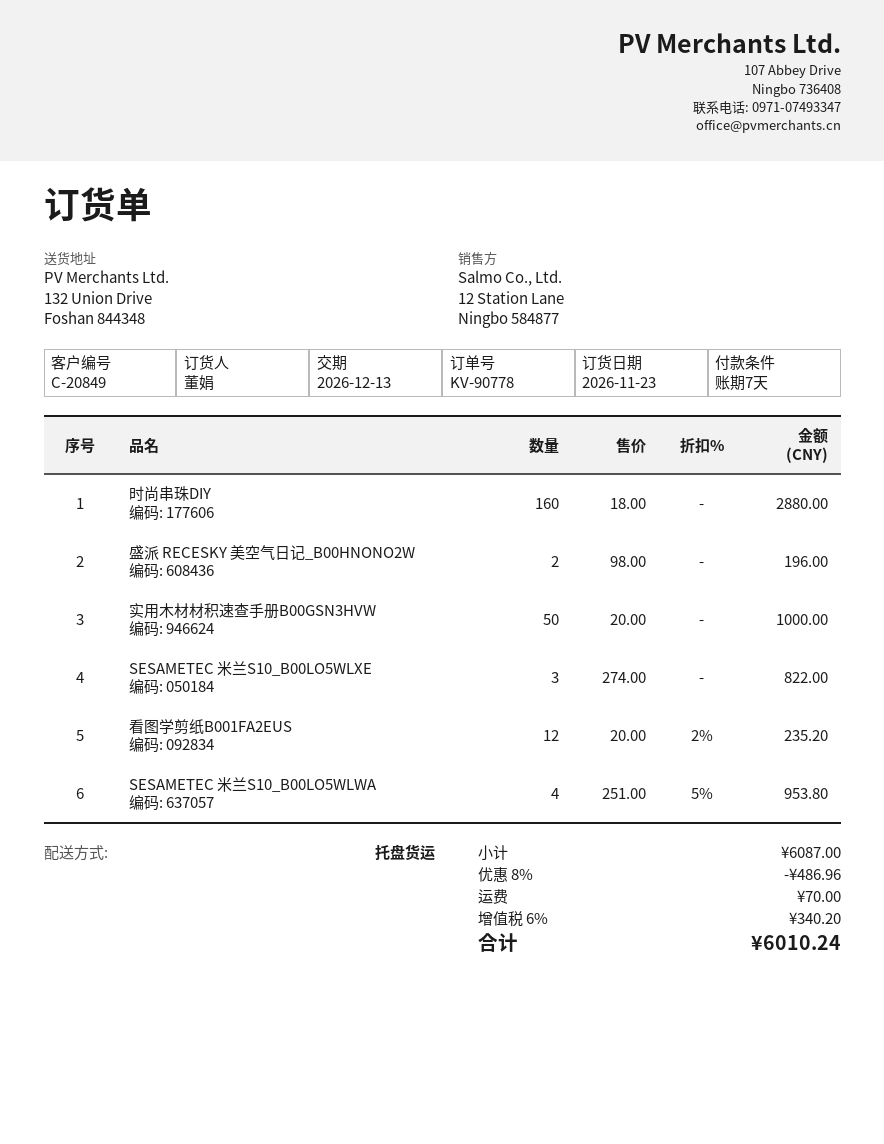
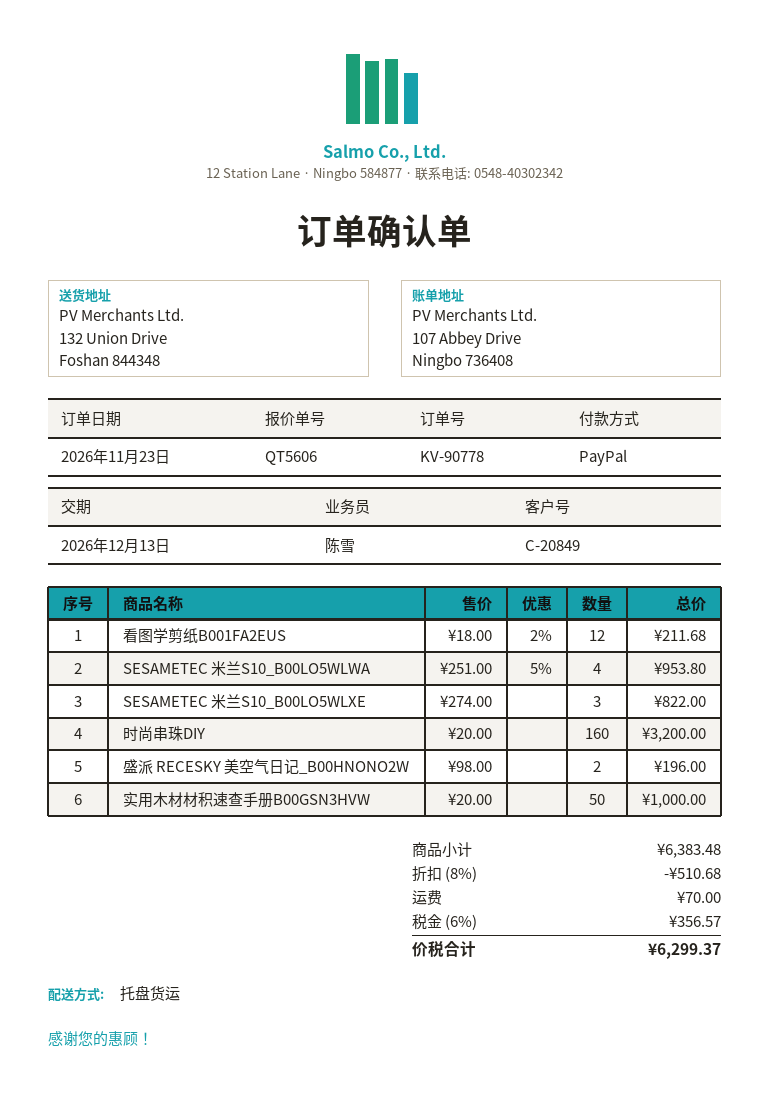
时尚串珠DIY: 160 x 18.00 = 2880.00 -> 160 x 20.00 = 3200.00
看图学剪纸B001FA2EUS: 12 x 20.00 - 2% = 235.20 -> 12 x 18.00 - 2% = 211.68
subtotal: 6087.00 -> 6383.48
discount: 8% = 486.96 -> 8% = 510.68
tax: 6% = 340.20 -> 6% = 356.57
total: 6010.24 -> 6299.37

